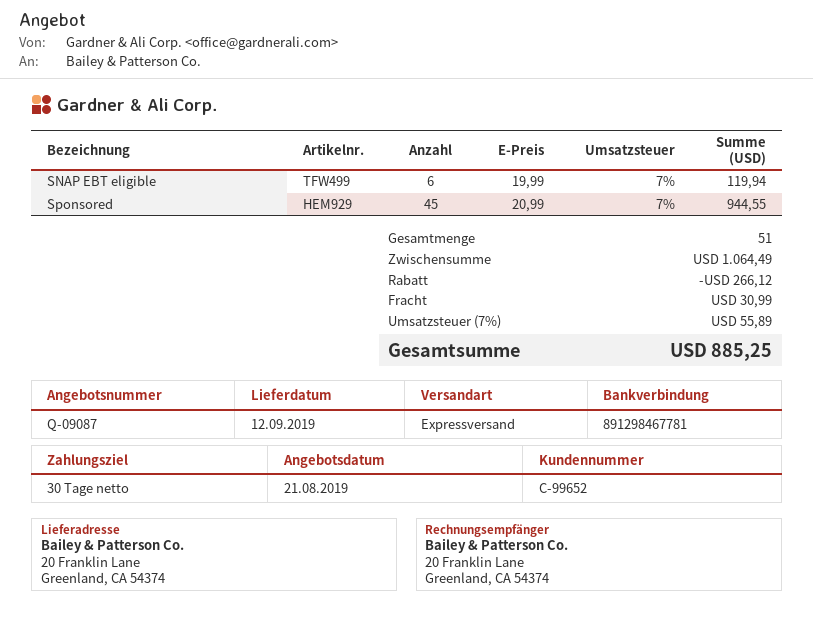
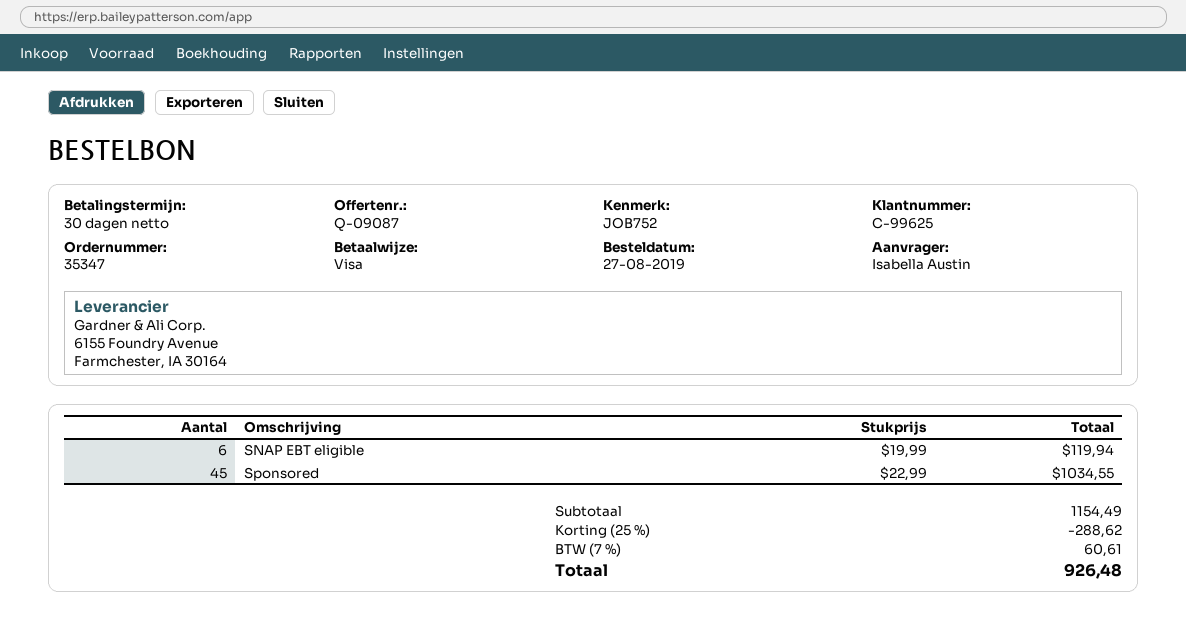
customer number: C-99652 -> C-99625
Sponsored: 45 x 20.99 = 944.55 -> 45 x 22.99 = 1034.55
subtotal: 1064.49 -> 1154.49
discount: 266.12 -> 288.62
shipping: 30.99 -> none
tax: 7% = 55.89 -> 7% = 60.61
total: 885.25 -> 926.48

